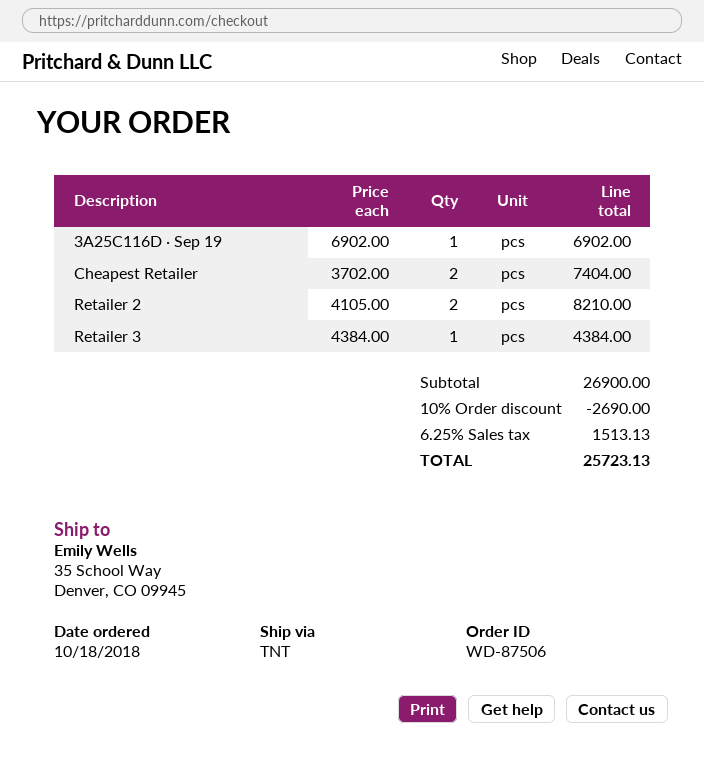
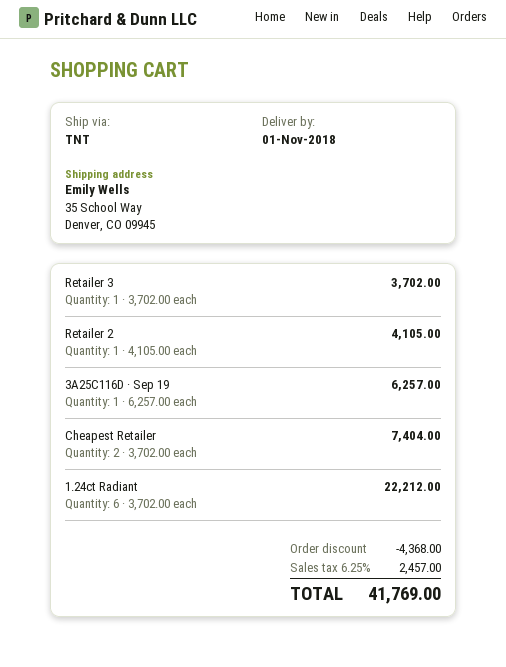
3A25C116D · Sep 19: 1 x 6902.00 = 6902.00 -> 1 x 6257.00 = 6257.00
Retailer 2: 2 x 4105.00 = 8210.00 -> 1 x 4105.00 = 4105.00
Retailer 3: 1 x 4384.00 = 4384.00 -> 1 x 3702.00 = 3702.00
1.24ct Radiant: none -> 6 x 3702.00 = 22212.00
discount: 2690.00 -> 4368.00
tax: 6.25% = 1513.13 -> 6.25% = 2457.00
total: 25723.13 -> 41769.00

